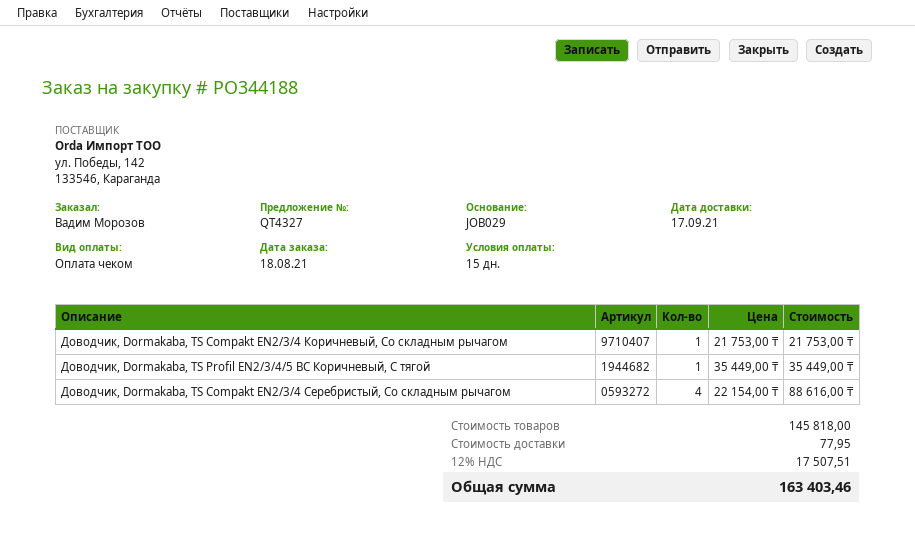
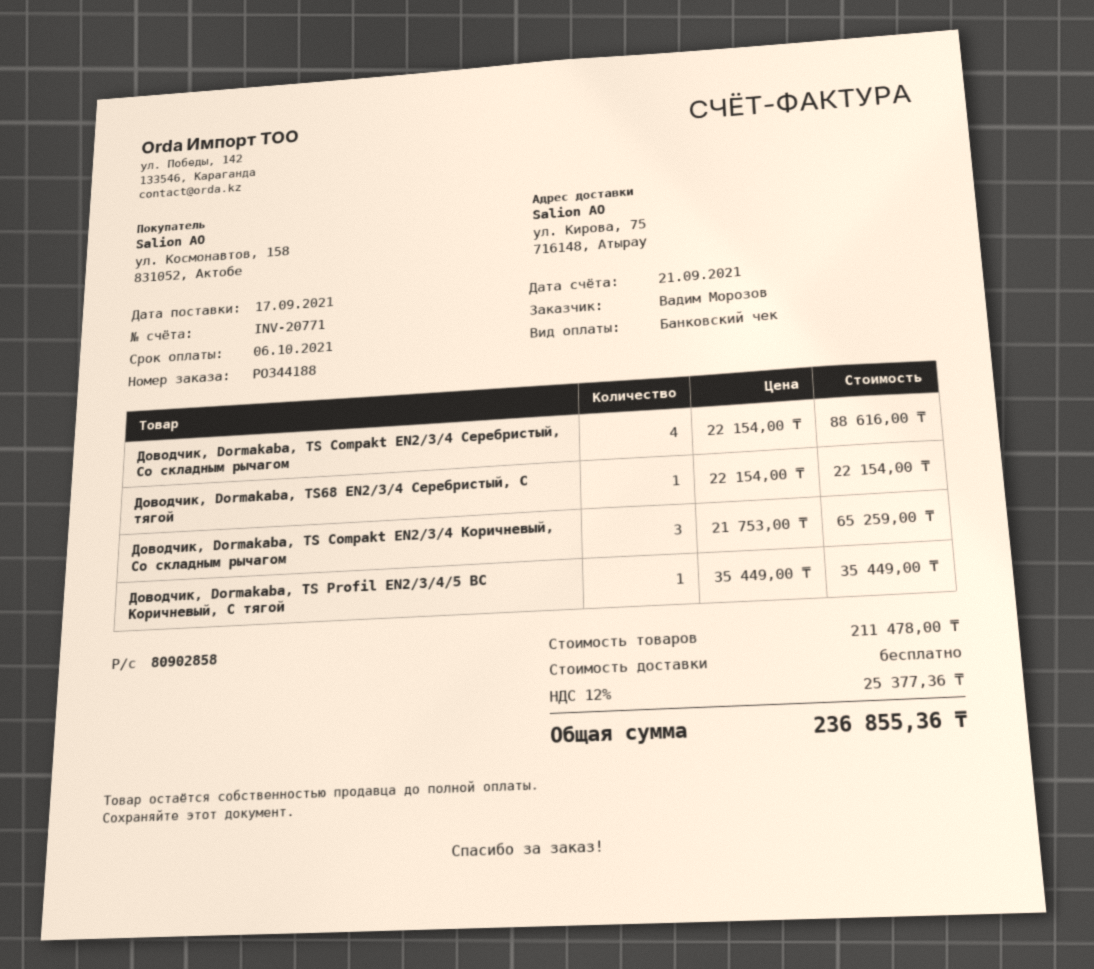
Доводчик, Dormakaba, TS Compakt EN2/3/4 Коричневый, Со складным рычагом: 1 x 21753.00 = 21753.00 -> 3 x 21753.00 = 65259.00
Доводчик, Dormakaba, TS68 EN2/3/4 Серебристый, С тягой: none -> 1 x 22154.00 = 22154.00
subtotal: 145818.00 -> 211478.00
shipping: 77.95 -> 0.00
tax: 12% = 17507.51 -> 12% = 25377.36
total: 163403.46 -> 236855.36

